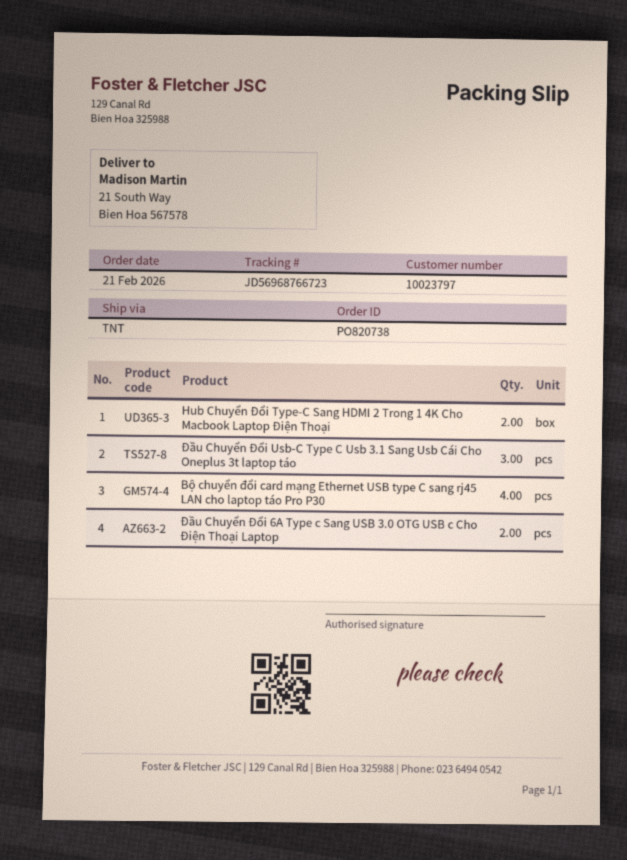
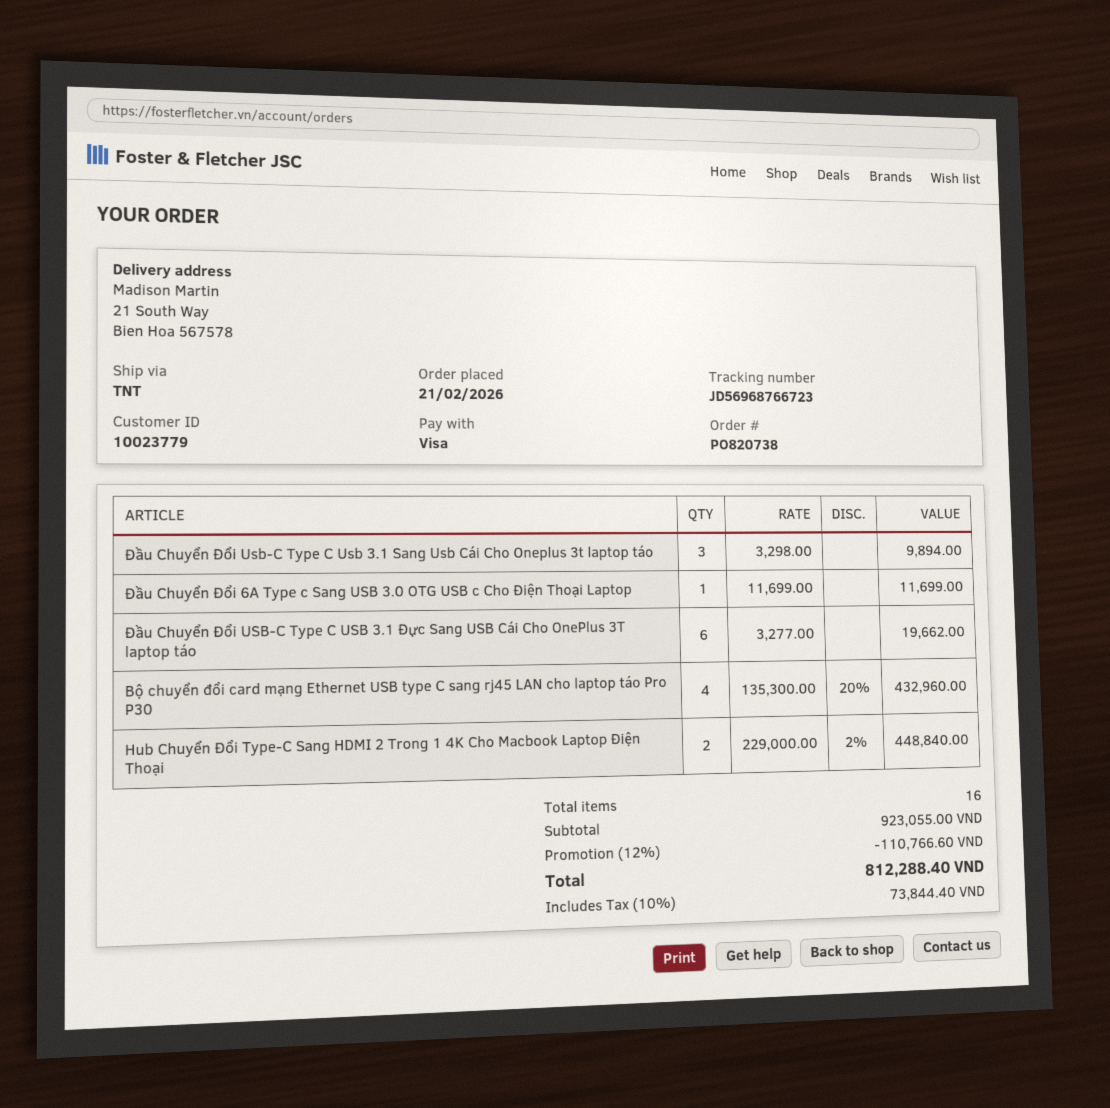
customer number: 10023797 -> 10023779
Đầu Chuyển Đổi 6A Type c Sang USB 3.0 OTG USB c Cho Điện Thoại Laptop: 2 -> 1
Đầu Chuyển Đổi USB-C Type C USB 3.1 Đực Sang USB Cái Cho OnePlus 3T laptop táo: none -> 6

